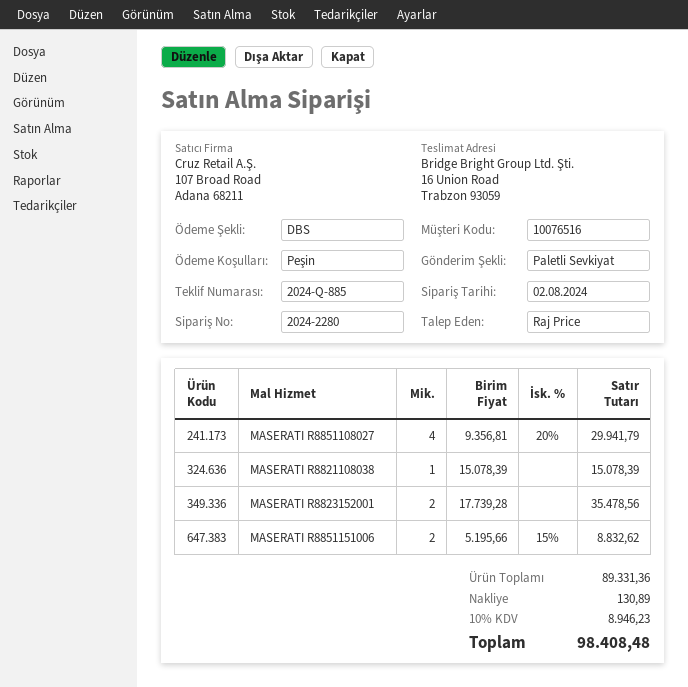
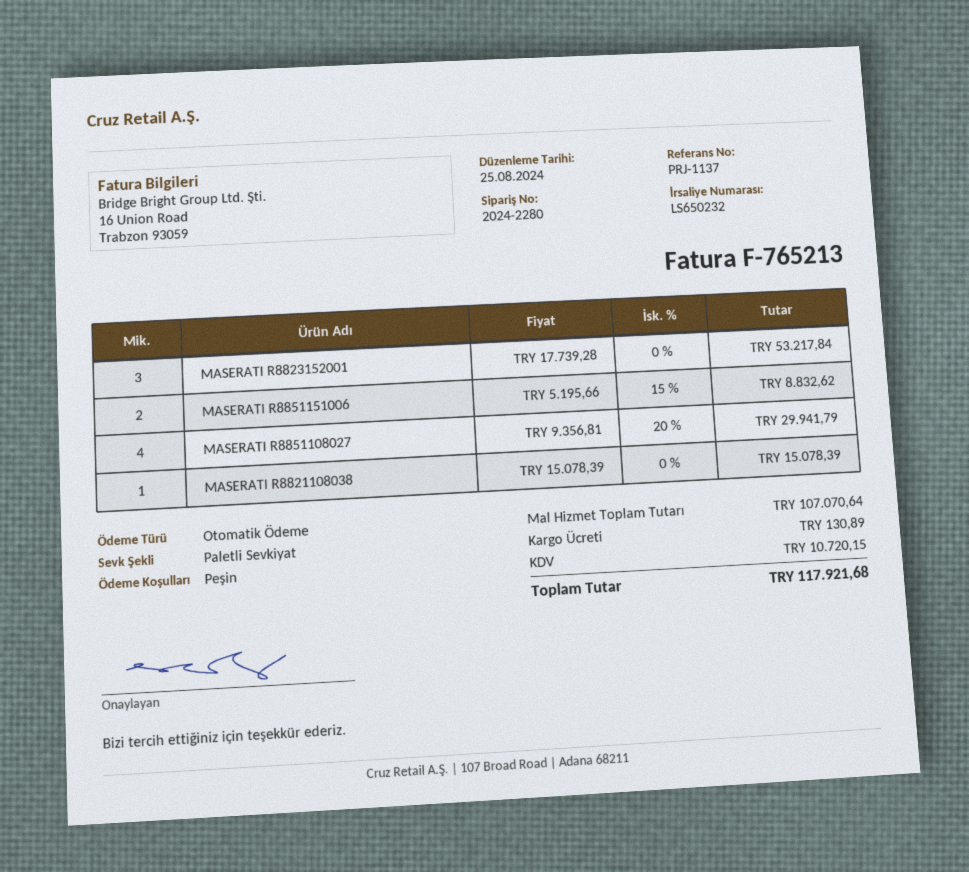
MASERATI R8823152001: 2 x 17739.28 = 35478.56 -> 3 x 17739.28 = 53217.84
subtotal: 89331.36 -> 107070.64
tax: 8946.23 -> 10720.15
total: 98408.48 -> 117921.68

